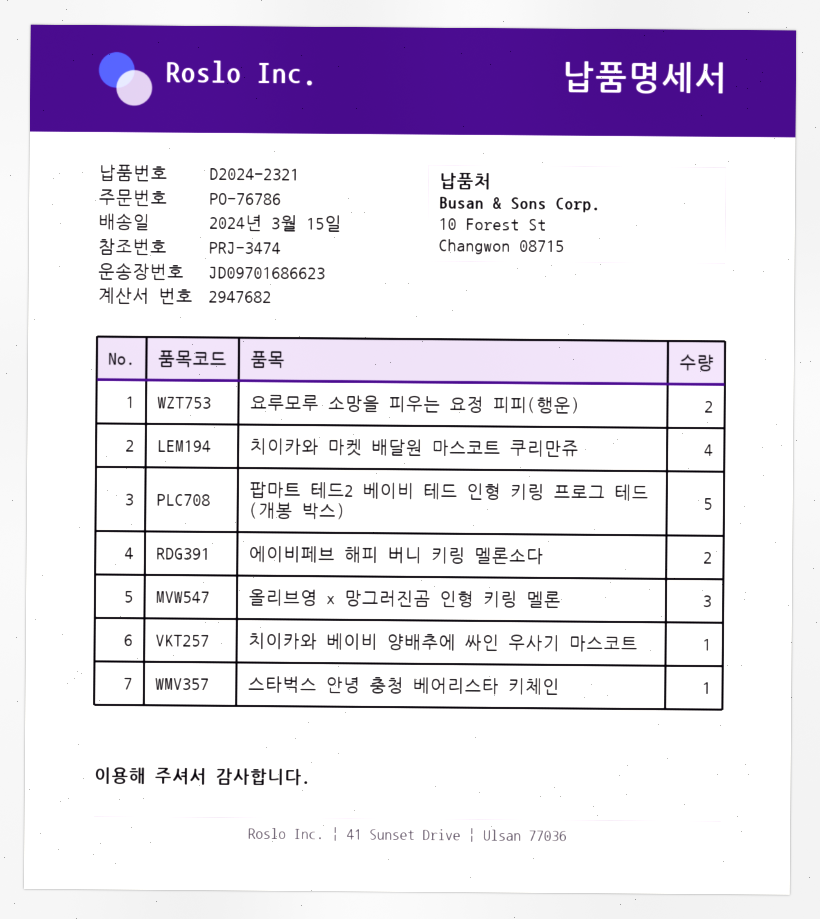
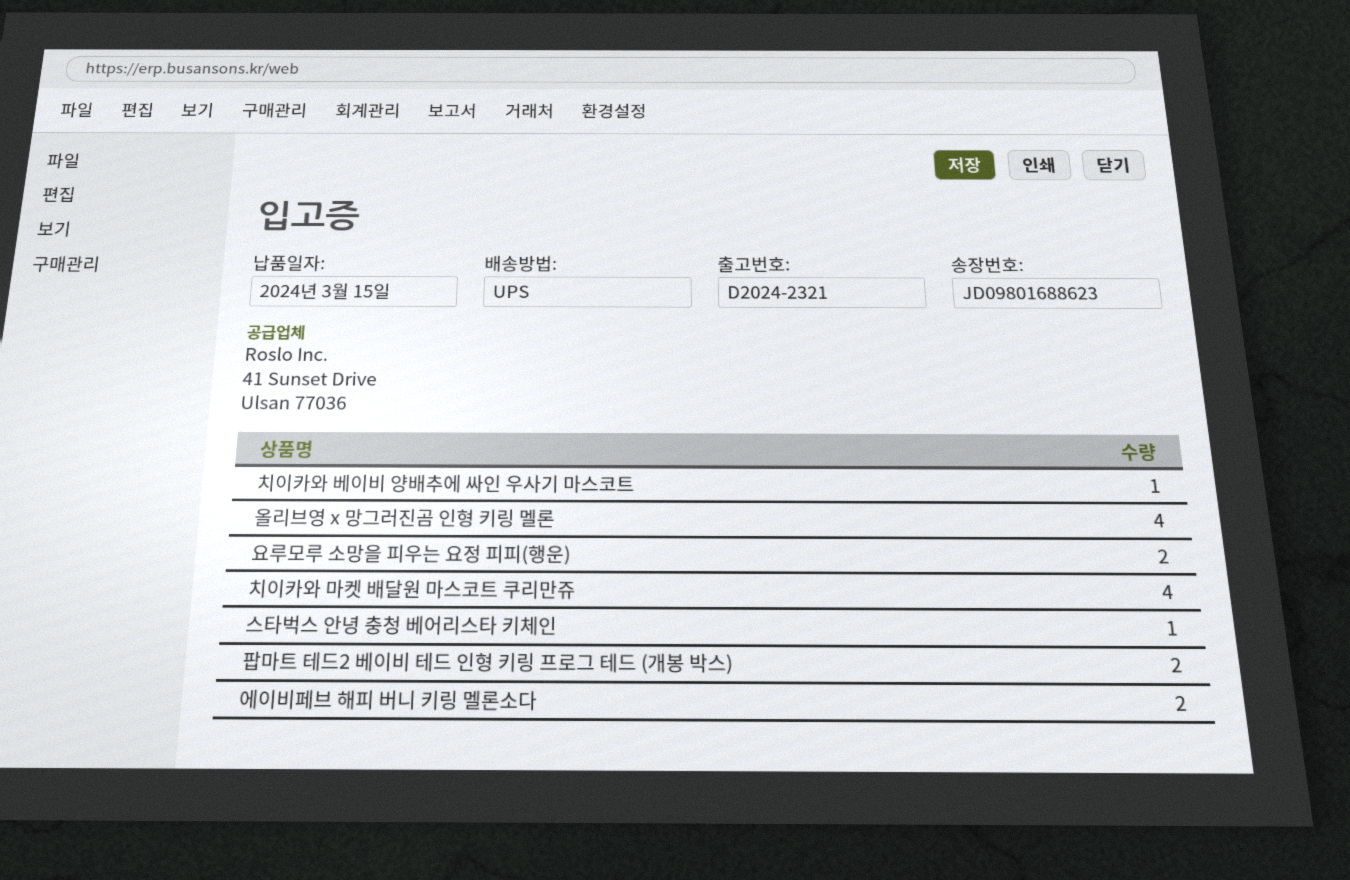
tracking number: JD09701686623 -> JD09801688623
팝마트 테드2 베이비 테드 인형 키링 프로그 테드 (개봉 박스): 5 -> 2
올리브영 x 망그러진곰 인형 키링 멜론: 3 -> 4

